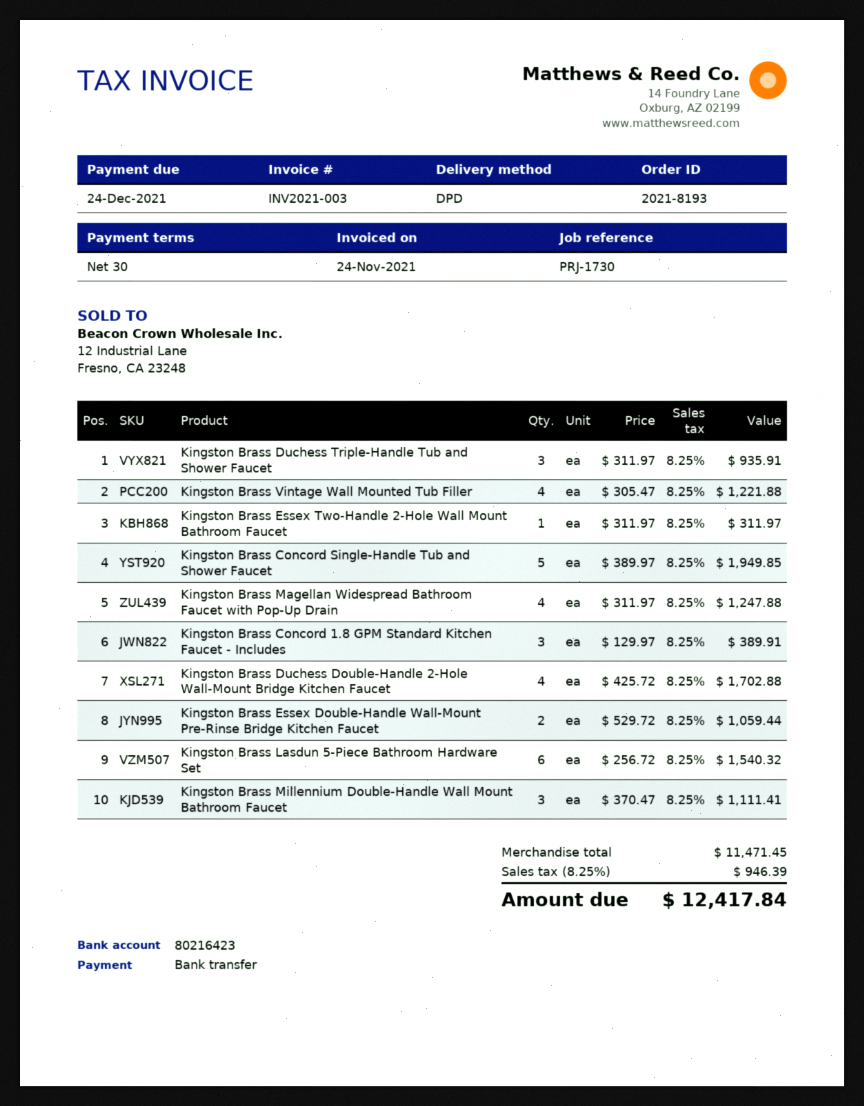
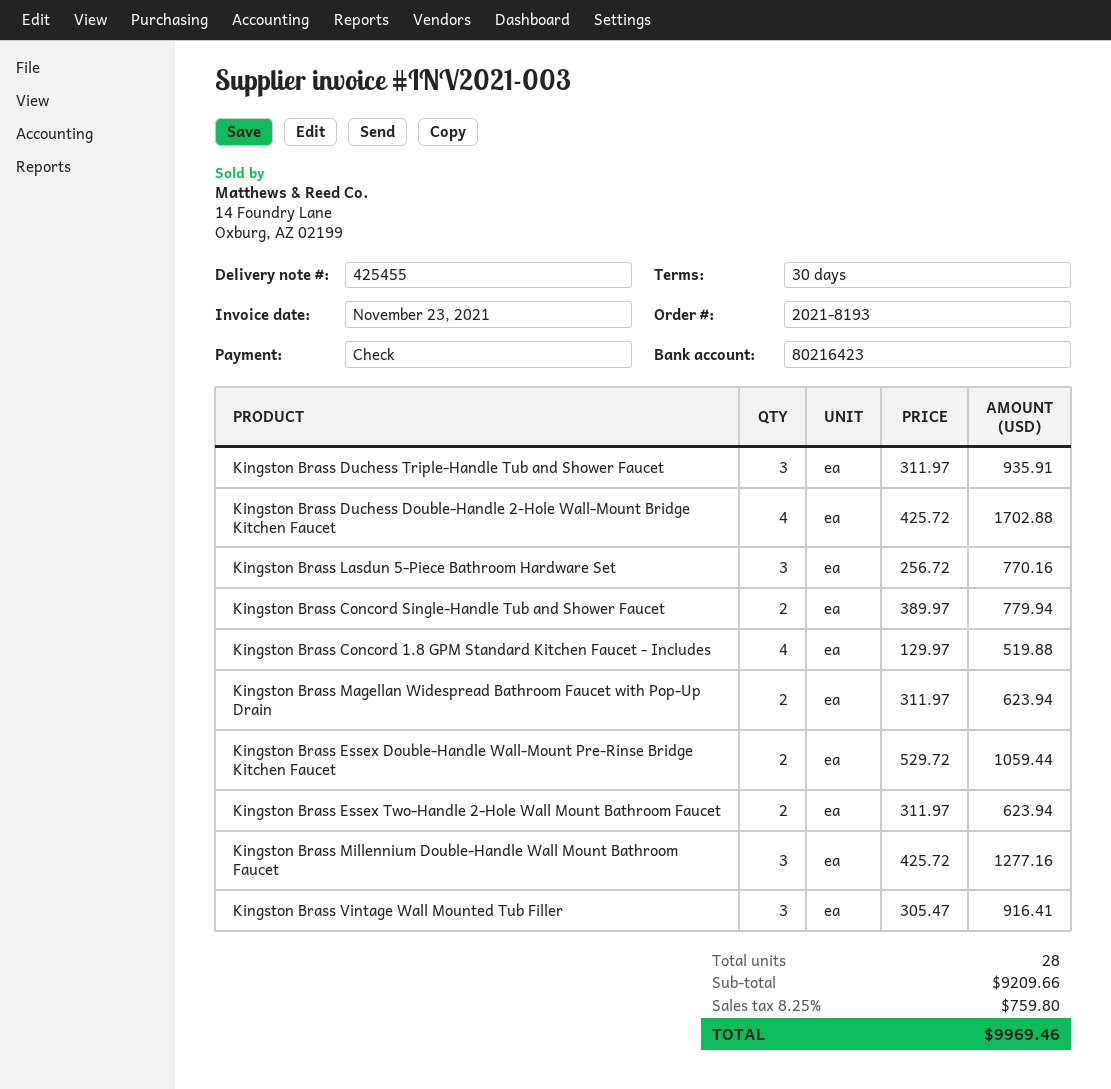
invoice date: 2021-11-24 -> 2021-11-23
payment method: bank transfer -> cheque
Kingston Brass Vintage Wall Mounted Tub Filler: 4 x 305.47 = 1221.88 -> 3 x 305.47 = 916.41
Kingston Brass Essex Two-Handle 2-Hole Wall Mount Bathroom Faucet: 1 x 311.97 = 311.97 -> 2 x 311.97 = 623.94
Kingston Brass Concord Single-Handle Tub and Shower Faucet: 5 x 389.97 = 1949.85 -> 2 x 389.97 = 779.94
Kingston Brass Magellan Widespread Bathroom Faucet with Pop-Up Drain: 4 x 311.97 = 1247.88 -> 2 x 311.97 = 623.94
Kingston Brass Concord 1.8 GPM Standard Kitchen Faucet - Includes: 3 x 129.97 = 389.91 -> 4 x 129.97 = 519.88
Kingston Brass Lasdun 5-Piece Bathroom Hardware Set: 6 x 256.72 = 1540.32 -> 3 x 256.72 = 770.16
Kingston Brass Millennium Double-Handle Wall Mount Bathroom Faucet: 3 x 370.47 = 1111.41 -> 3 x 425.72 = 1277.16
subtotal: 11471.45 -> 9209.66
tax: 8.25% = 946.39 -> 8.25% = 759.80
total: 12417.84 -> 9969.46

